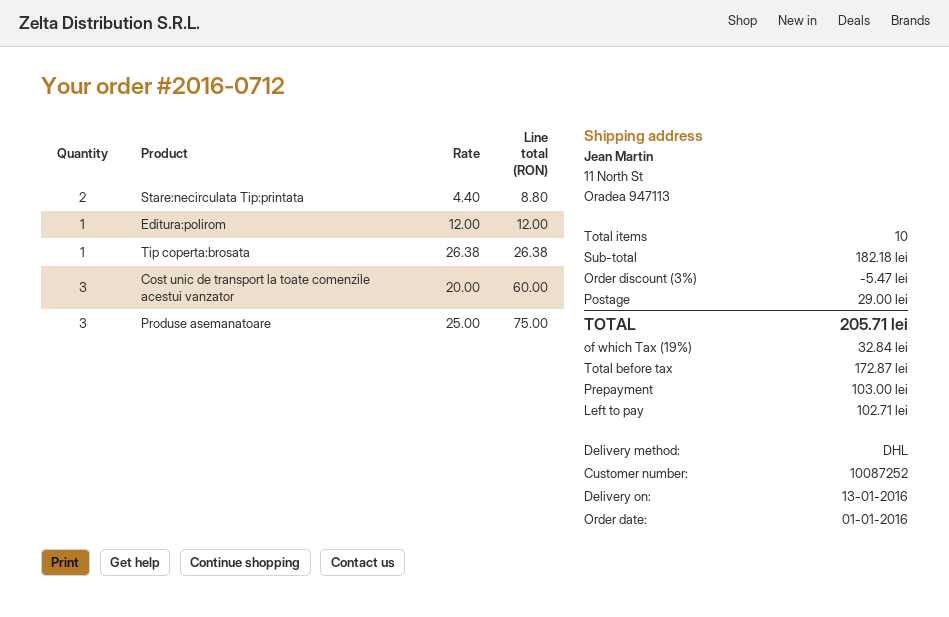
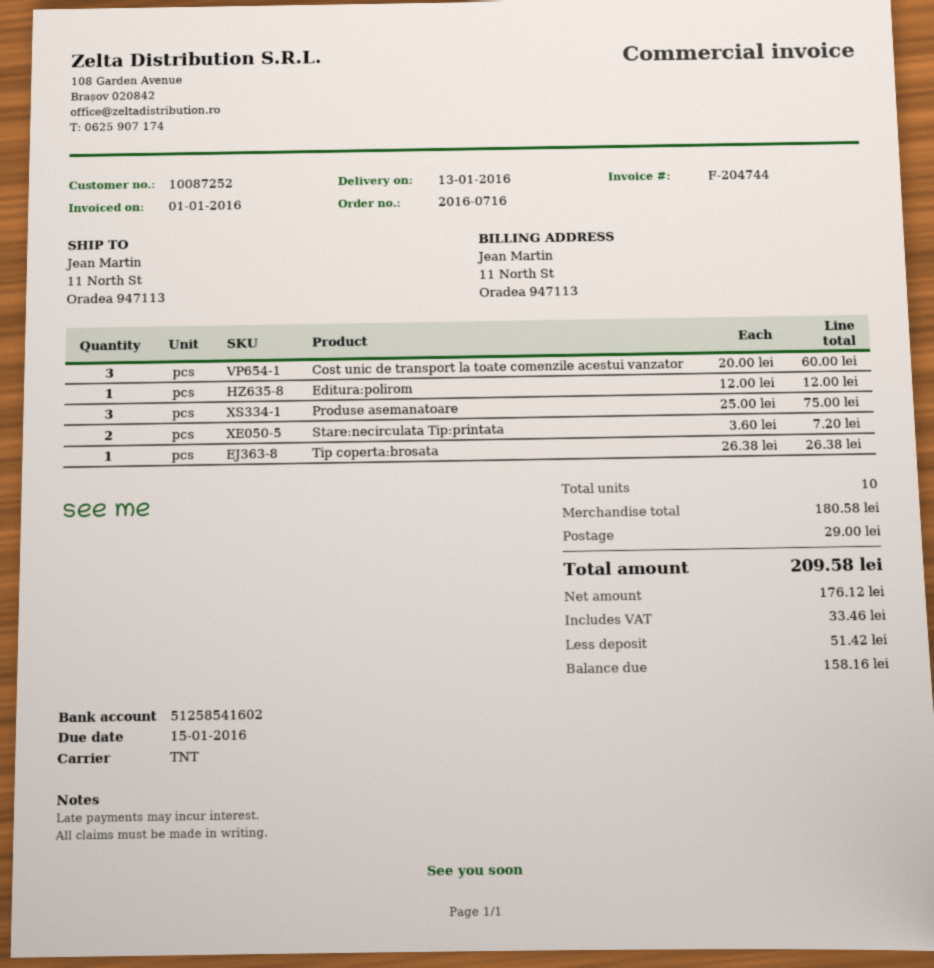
order number: 2016-0712 -> 2016-0716
shipping method: DHL -> TNT
Stare:necirculata Tip:printata: 2 x 4.40 = 8.80 -> 2 x 3.60 = 7.20
subtotal: 182.18 -> 180.58
discount: 3% = 5.47 -> none
net: 172.87 -> 176.12
tax: 32.84 -> 33.46
total: 205.71 -> 209.58
deposit: 103.00 -> 51.42
balance: 102.71 -> 158.16

